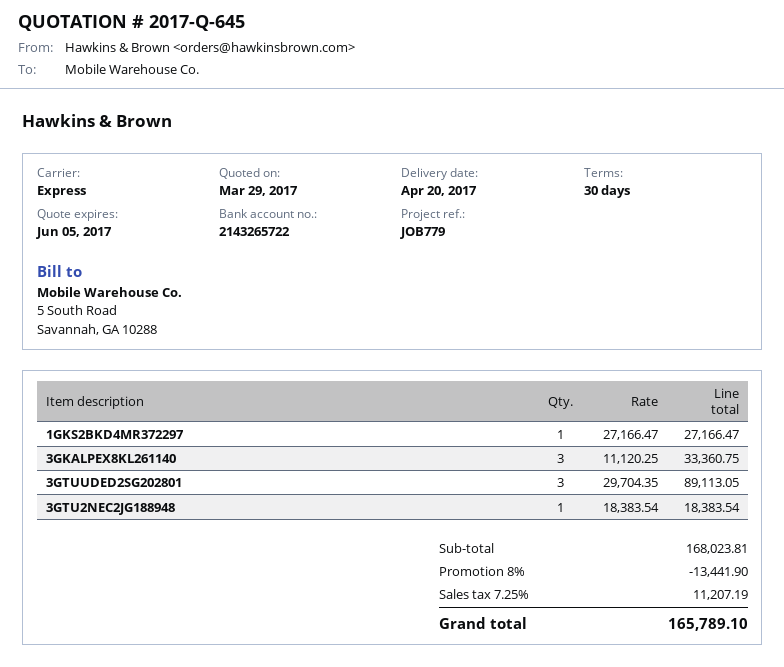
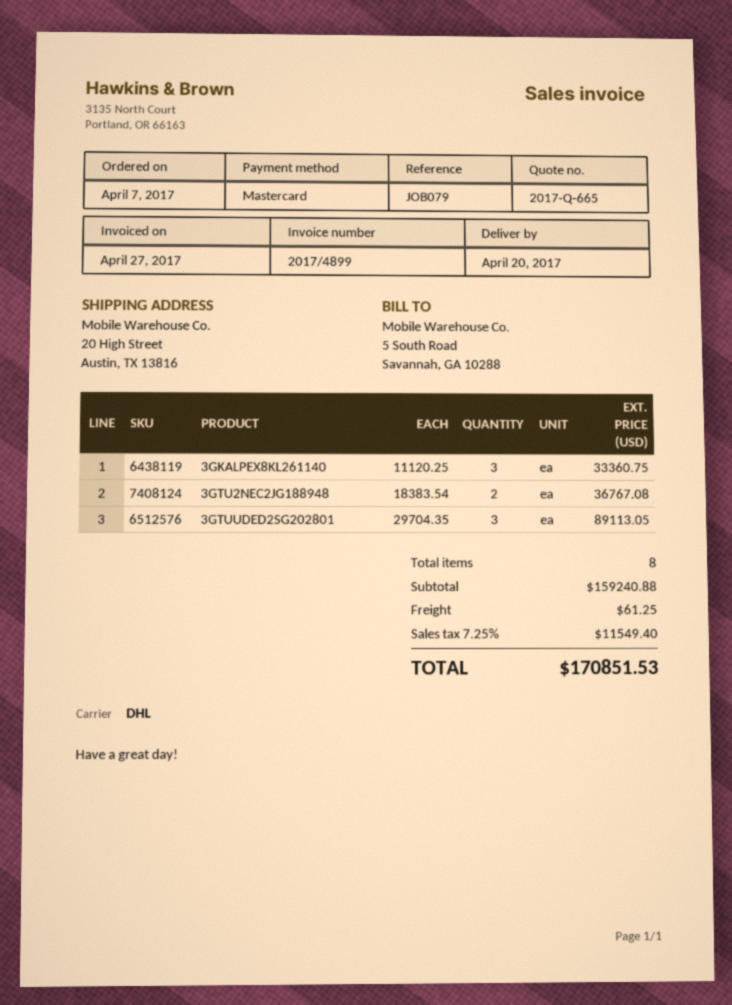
quote number: 2017-Q-645 -> 2017-Q-665
reference: JOB779 -> JOB079
shipping method: express -> DHL
1GKS2BKD4MR372297: 1 x 27166.47 = 27166.47 -> none
3GTU2NEC2JG188948: 1 x 18383.54 = 18383.54 -> 2 x 18383.54 = 36767.08
subtotal: 168023.81 -> 159240.88
discount: 8% = 13441.90 -> none
shipping: none -> 61.25
tax: 7.25% = 11207.19 -> 7.25% = 11549.40
total: 165789.10 -> 170851.53

